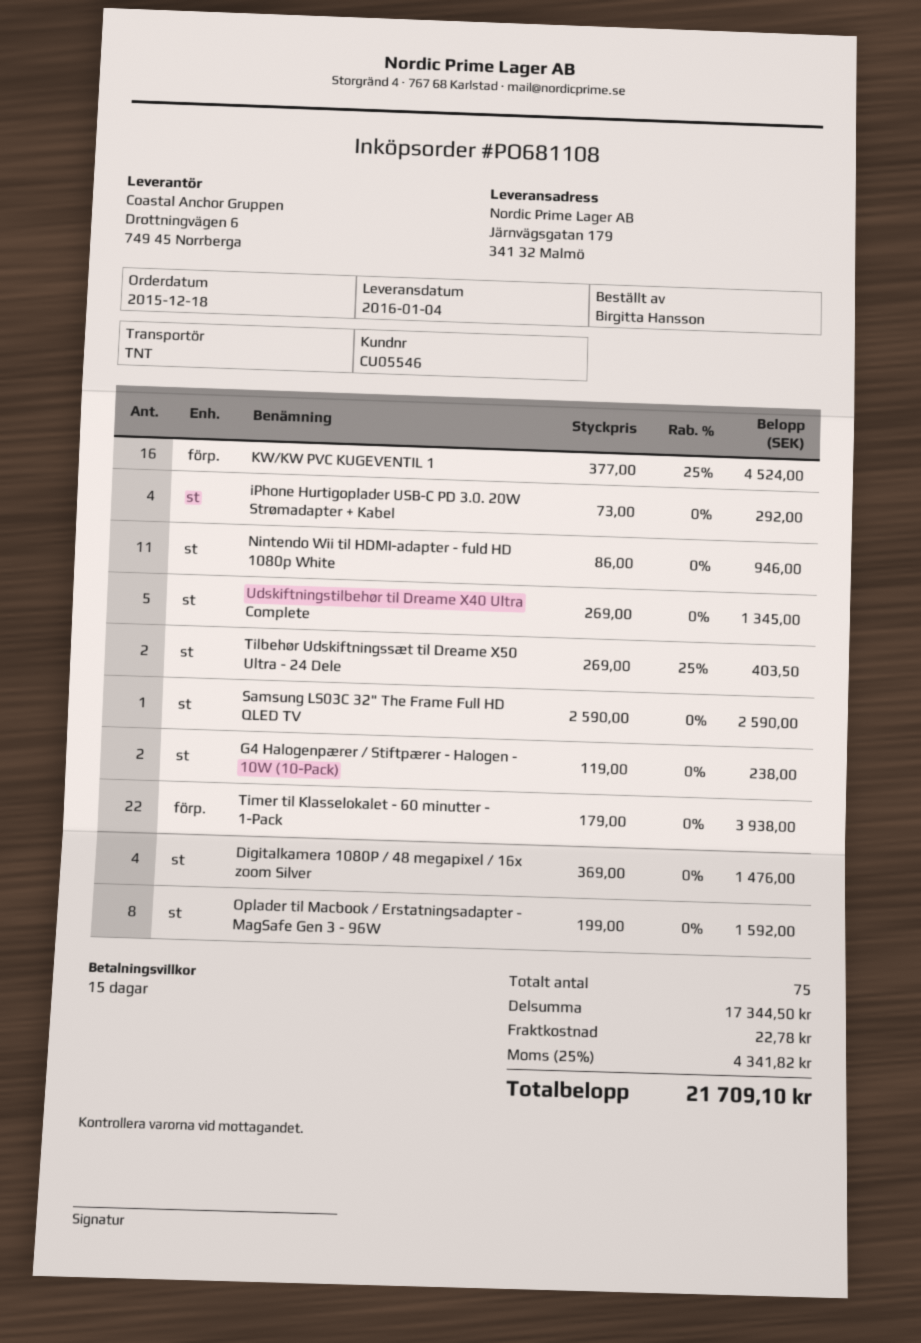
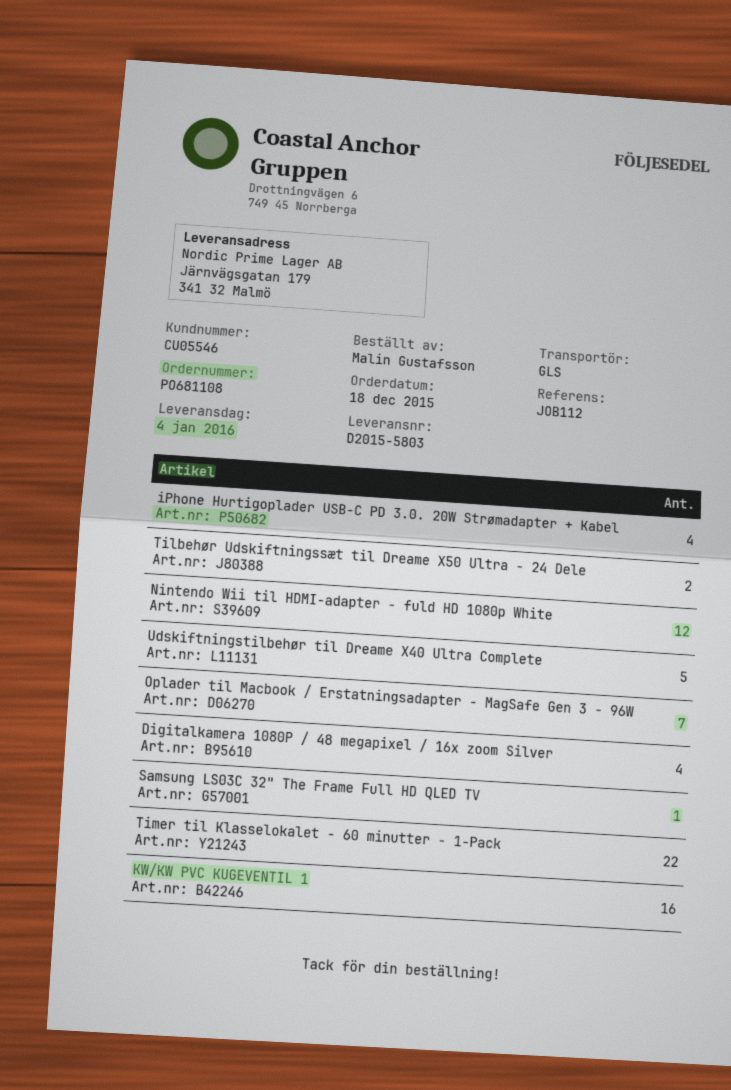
ordered by: Birgitta Hansson -> Malin Gustafsson
shipping method: TNT -> GLS
Nintendo Wii til HDMI-adapter - fuld HD 1080p White: 11 -> 12
G4 Halogenpærer / Stiftpærer - Halogen - 10W (10-Pack): 2 -> none
Oplader til Macbook / Erstatningsadapter - MagSafe Gen 3 - 96W: 8 -> 7

